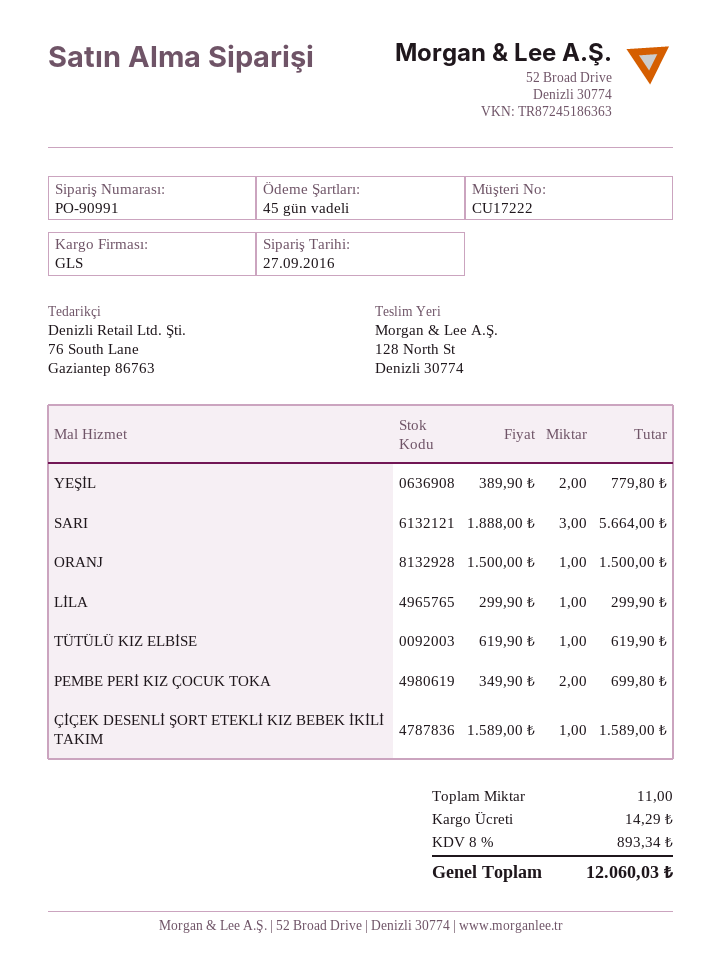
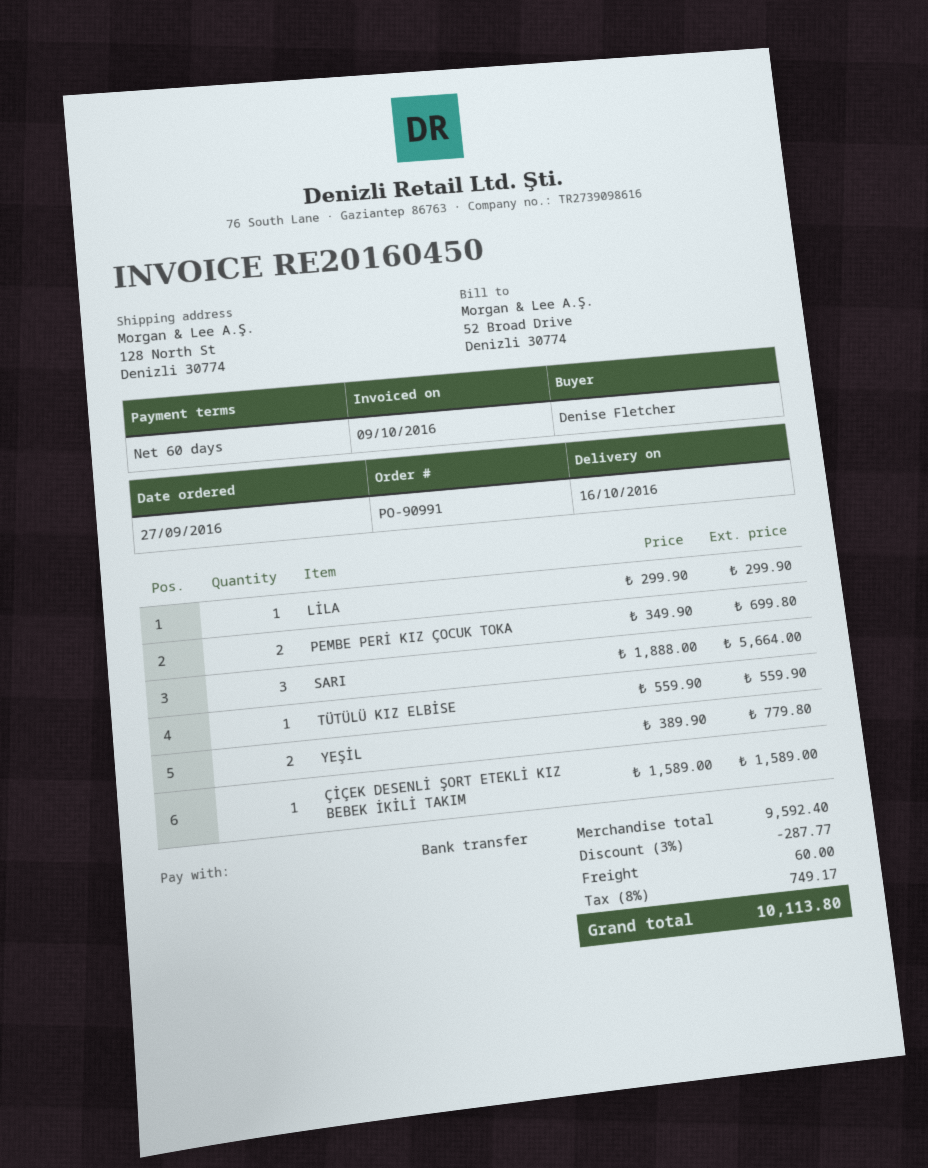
payment terms: 45 days -> 60 days
ORANJ: 1 x 1500.00 = 1500.00 -> none
TÜTÜLÜ KIZ ELBİSE: 1 x 619.90 = 619.90 -> 1 x 559.90 = 559.90
discount: none -> 3% = 287.77
shipping: 14.29 -> 60.00
tax: 8% = 893.34 -> 8% = 749.17
total: 12060.03 -> 10113.80

